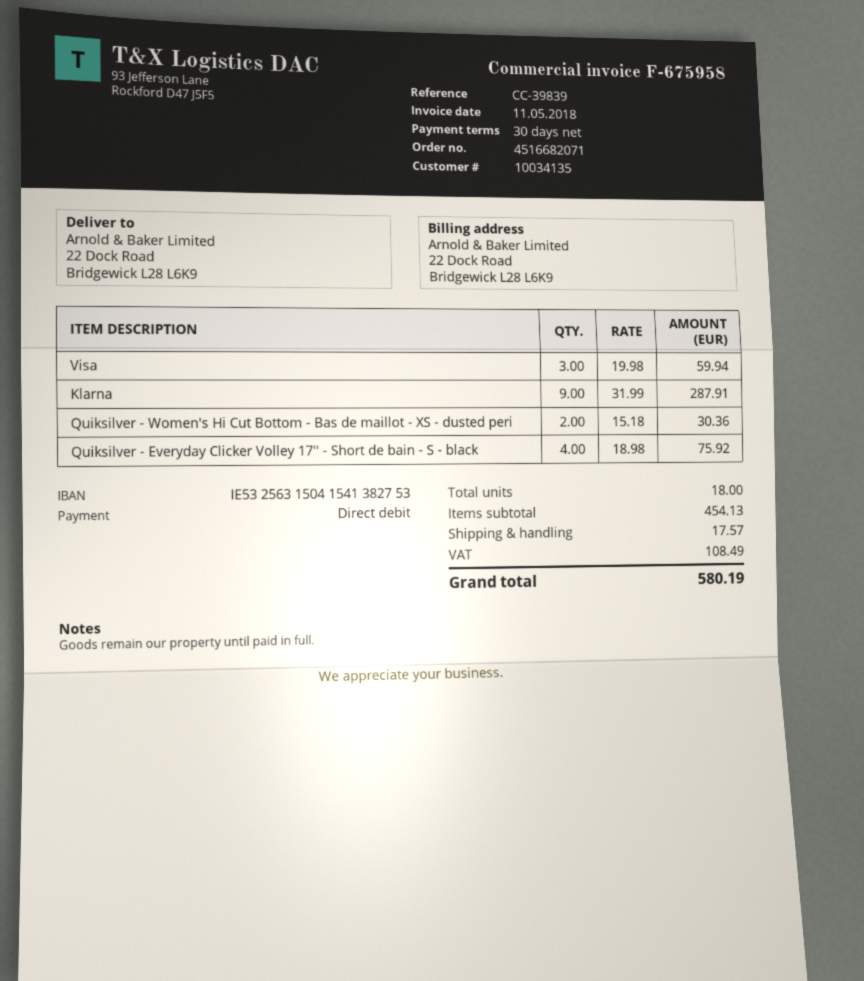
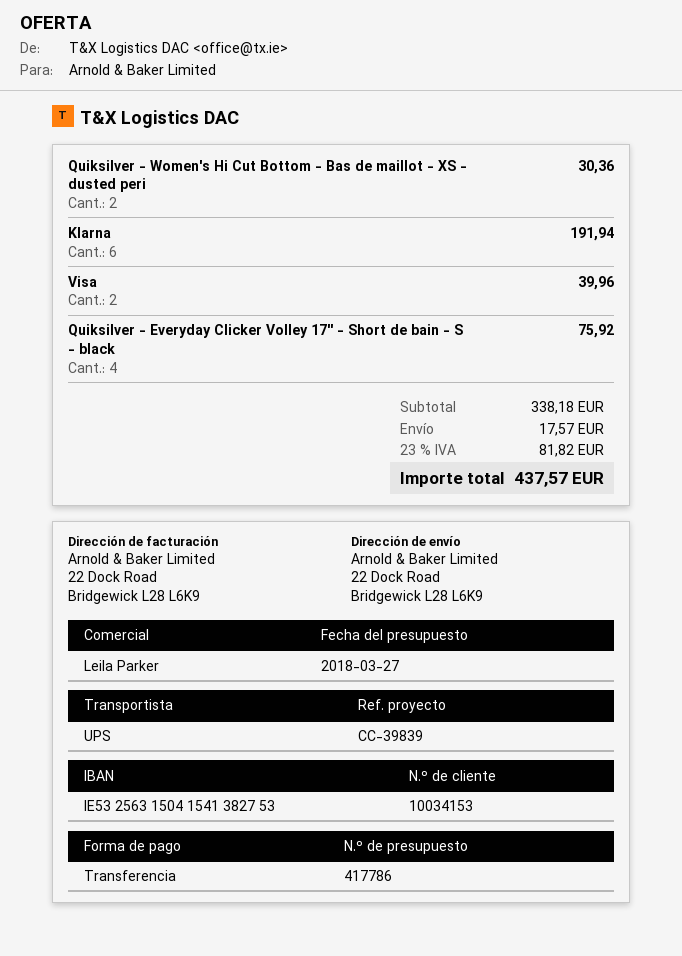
customer number: 10034135 -> 10034153
payment method: direct debit -> bank transfer
Visa: 3 for 59.94 -> 2 for 39.96
Klarna: 9 for 287.91 -> 6 for 191.94
subtotal: 454.13 -> 338.18
tax: 108.49 -> 81.82
total: 580.19 -> 437.57

